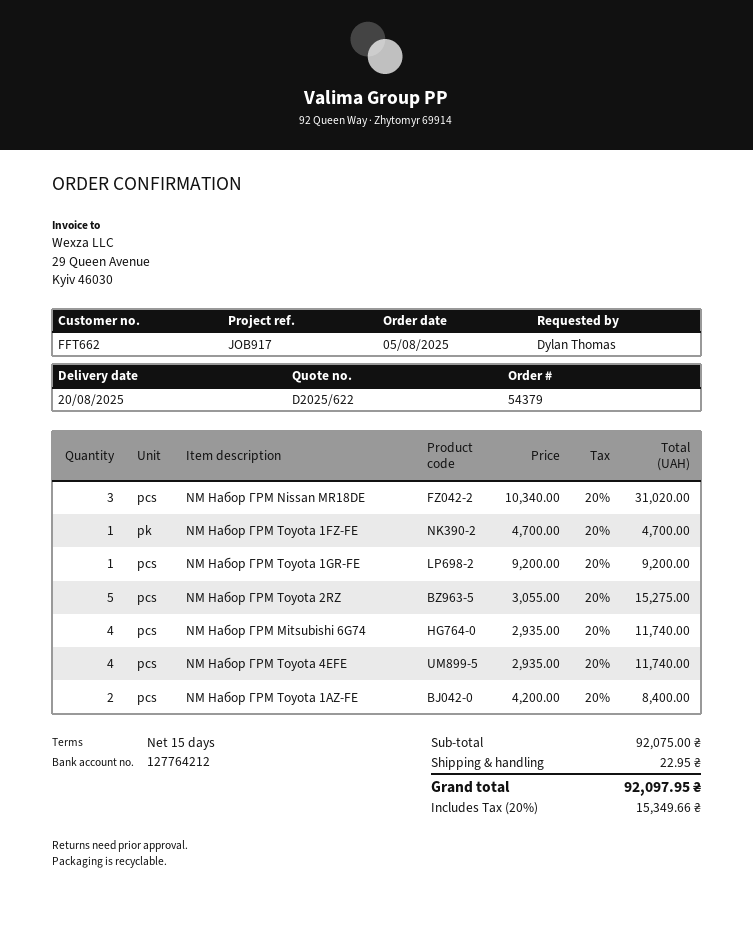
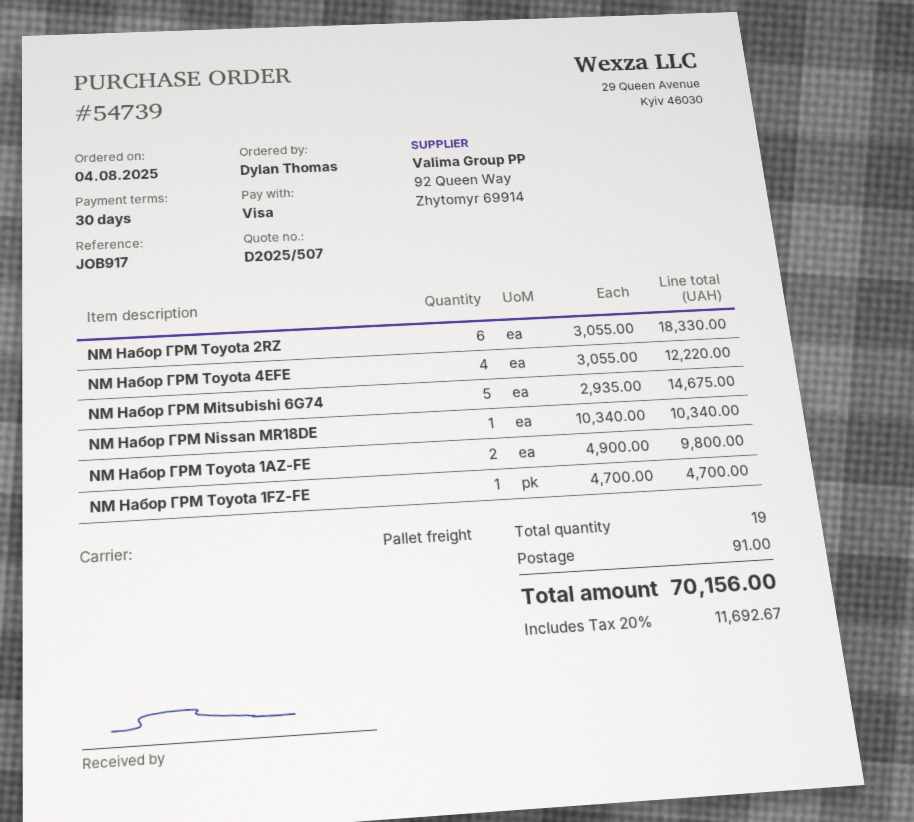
quote number: D2025/622 -> D2025/507
order number: 54379 -> 54739
order date: 2025-08-05 -> 2025-08-04
payment terms: 15 days -> 30 days
NM Набор ГРМ Nissan MR18DE: 3 x 10340.00 = 31020.00 -> 1 x 10340.00 = 10340.00
NM Набор ГРМ Toyota 1GR-FE: 1 x 9200.00 = 9200.00 -> none
NM Набор ГРМ Toyota 2RZ: 5 x 3055.00 = 15275.00 -> 6 x 3055.00 = 18330.00
NM Набор ГРМ Mitsubishi 6G74: 4 x 2935.00 = 11740.00 -> 5 x 2935.00 = 14675.00
NM Набор ГРМ Toyota 4EFE: 4 x 2935.00 = 11740.00 -> 4 x 3055.00 = 12220.00
NM Набор ГРМ Toyota 1AZ-FE: 2 x 4200.00 = 8400.00 -> 2 x 4900.00 = 9800.00
shipping: 22.95 -> 91.00
tax: 20% = 15349.66 -> 20% = 11692.67
total: 92097.95 -> 70156.00

